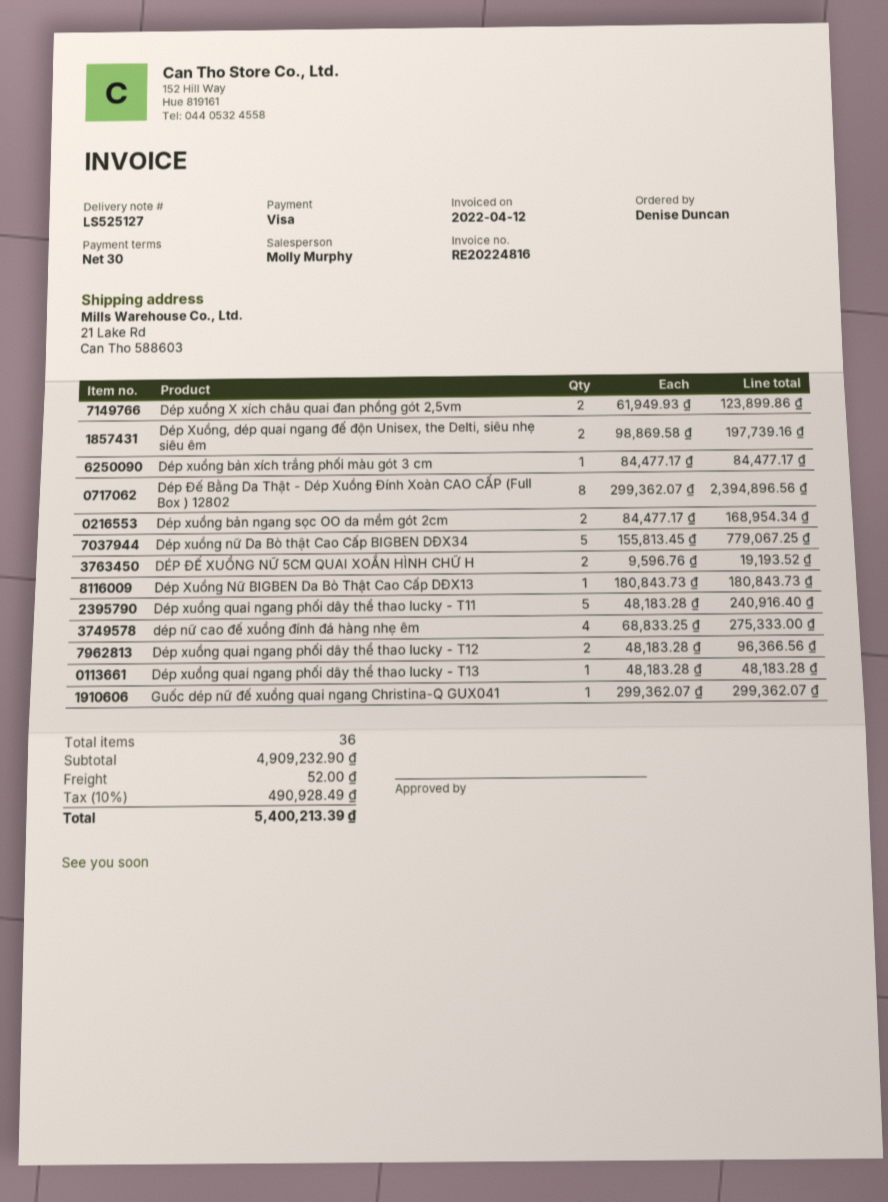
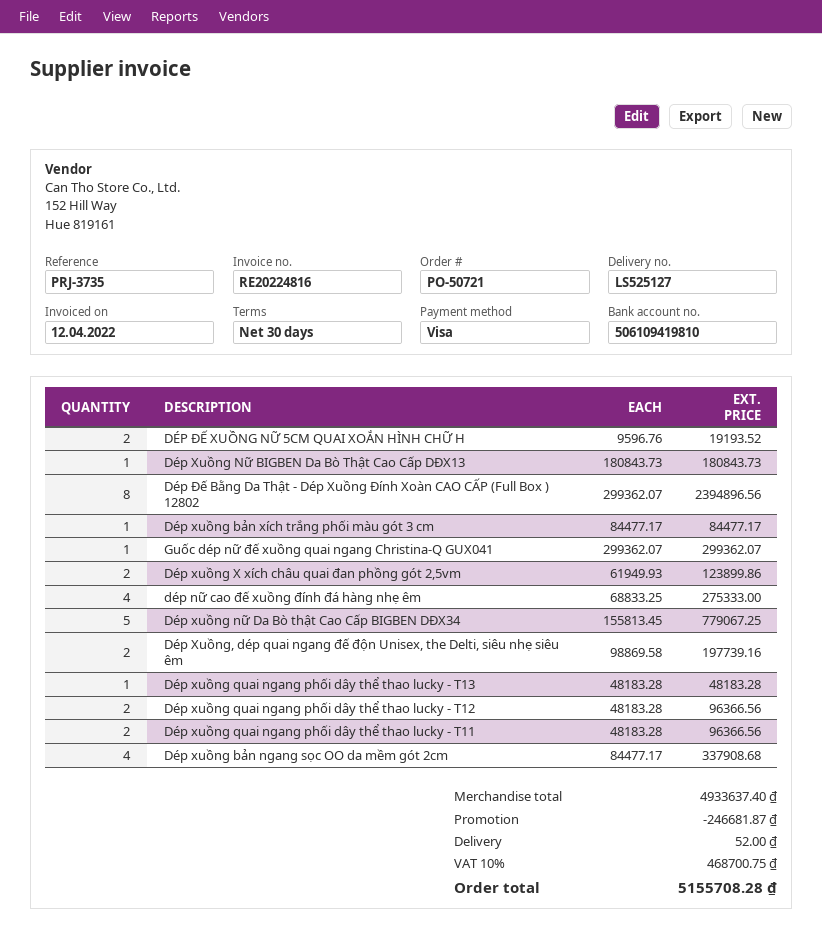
Dép xuồng bản ngang sọc OO da mềm gót 2cm: 2 x 84477.17 = 168954.34 -> 4 x 84477.17 = 337908.68
Dép xuồng quai ngang phối dây thể thao lucky - T11: 5 x 48183.28 = 240916.40 -> 2 x 48183.28 = 96366.56
subtotal: 4909232.90 -> 4933637.40
discount: none -> 246681.87
tax: 10% = 490928.49 -> 10% = 468700.75
total: 5400213.39 -> 5155708.28

